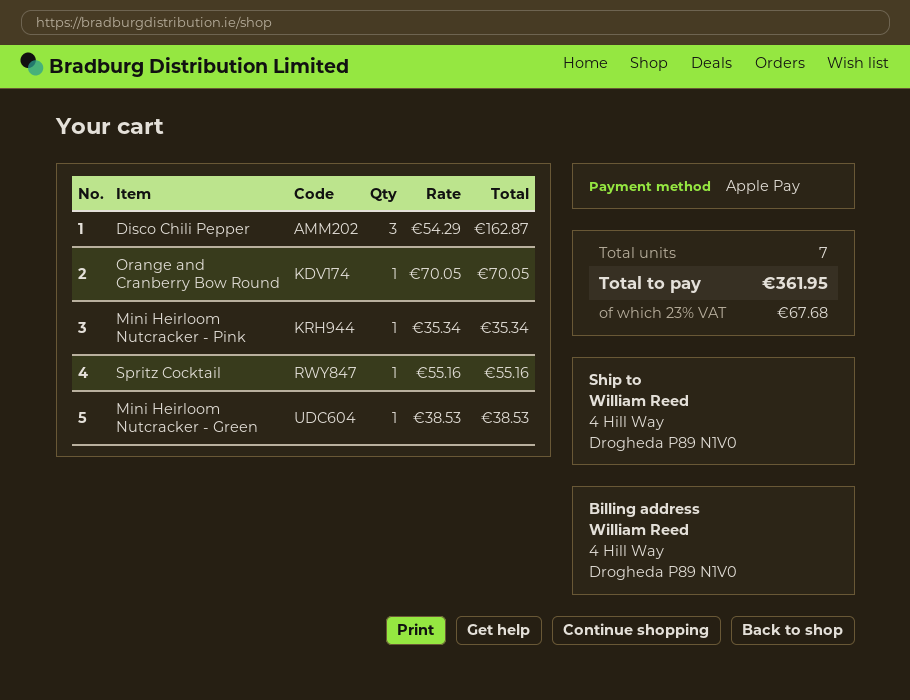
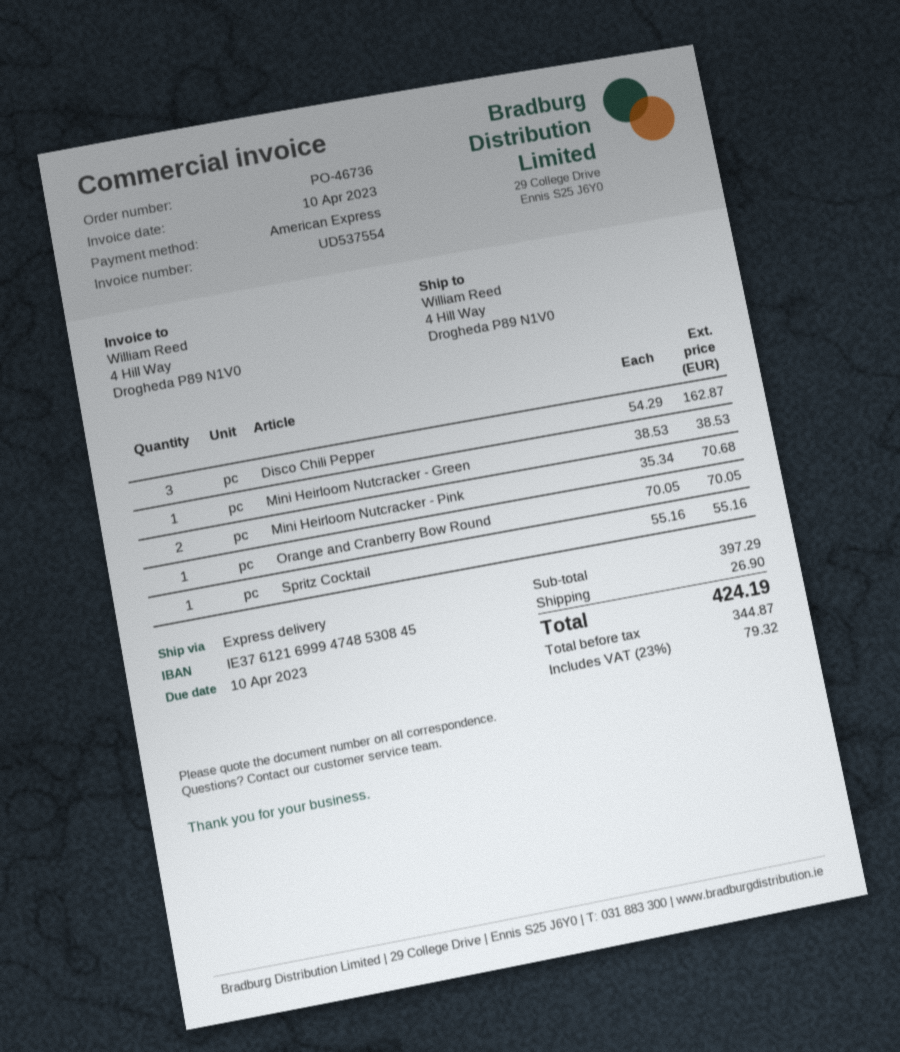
payment method: Apple Pay -> American Express
Mini Heirloom Nutcracker - Pink: 1 x 35.34 = 35.34 -> 2 x 35.34 = 70.68
shipping: none -> 26.90
tax: 23% = 67.68 -> 23% = 79.32
total: 361.95 -> 424.19

